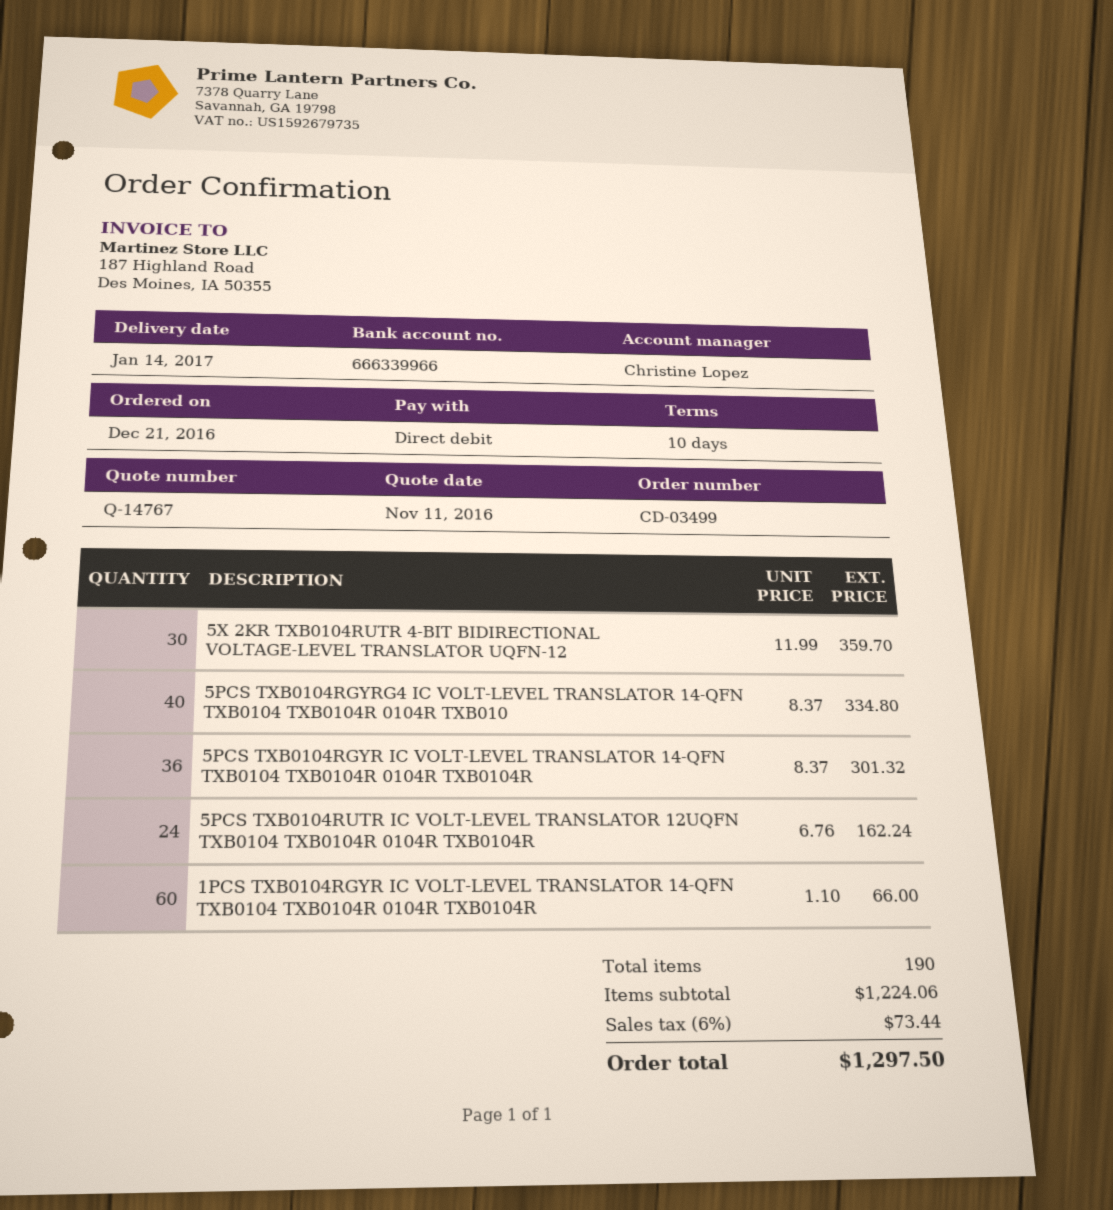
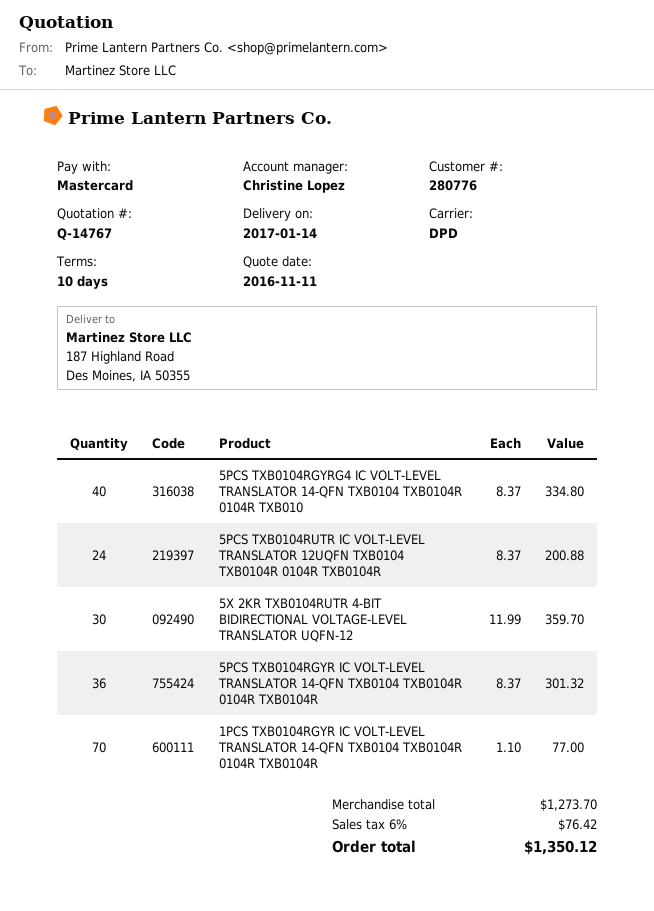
payment method: direct debit -> Mastercard
5PCS TXB0104RUTR IC VOLT-LEVEL TRANSLATOR 12UQFN TXB0104 TXB0104R 0104R TXB0104R: 24 x 6.76 = 162.24 -> 24 x 8.37 = 200.88
1PCS TXB0104RGYR IC VOLT-LEVEL TRANSLATOR 14-QFN TXB0104 TXB0104R 0104R TXB0104R: 60 x 1.10 = 66.00 -> 70 x 1.10 = 77.00
subtotal: 1224.06 -> 1273.70
tax: 6% = 73.44 -> 6% = 76.42
total: 1297.50 -> 1350.12

